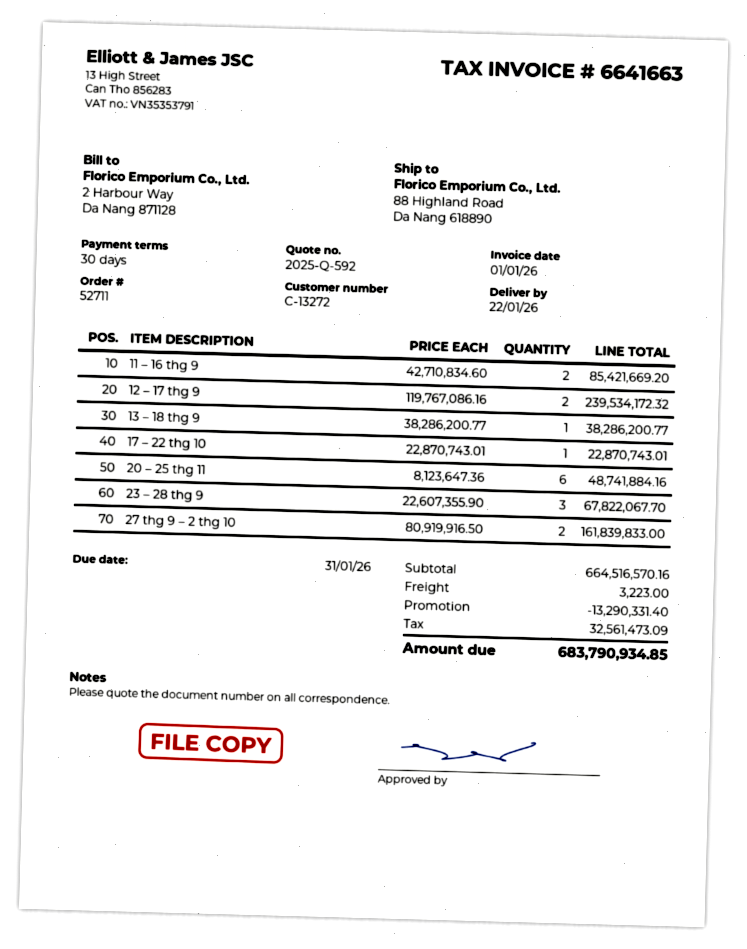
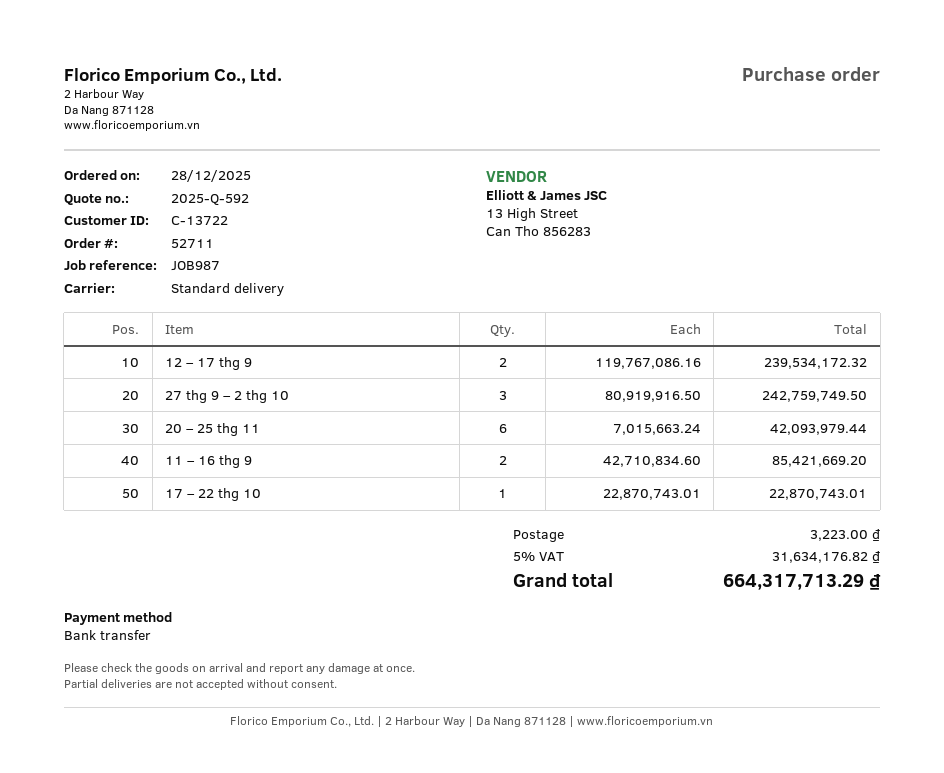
customer number: C-13272 -> C-13722
13 – 18 thg 9: 1 x 38286200.77 = 38286200.77 -> none
20 – 25 thg 11: 6 x 8123647.36 = 48741884.16 -> 6 x 7015663.24 = 42093979.44
23 – 28 thg 9: 3 x 22607355.90 = 67822067.70 -> none
27 thg 9 – 2 thg 10: 2 x 80919916.50 = 161839833.00 -> 3 x 80919916.50 = 242759749.50
discount: 13290331.40 -> none
tax: 32561473.09 -> 31634176.82
total: 683790934.85 -> 664317713.29

